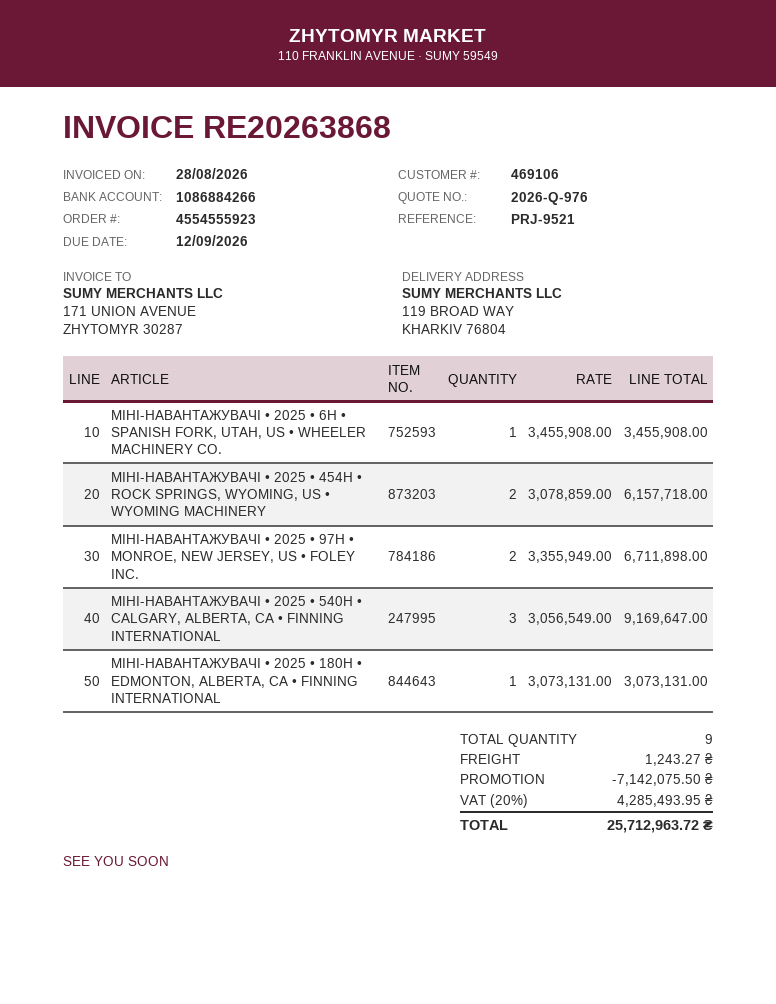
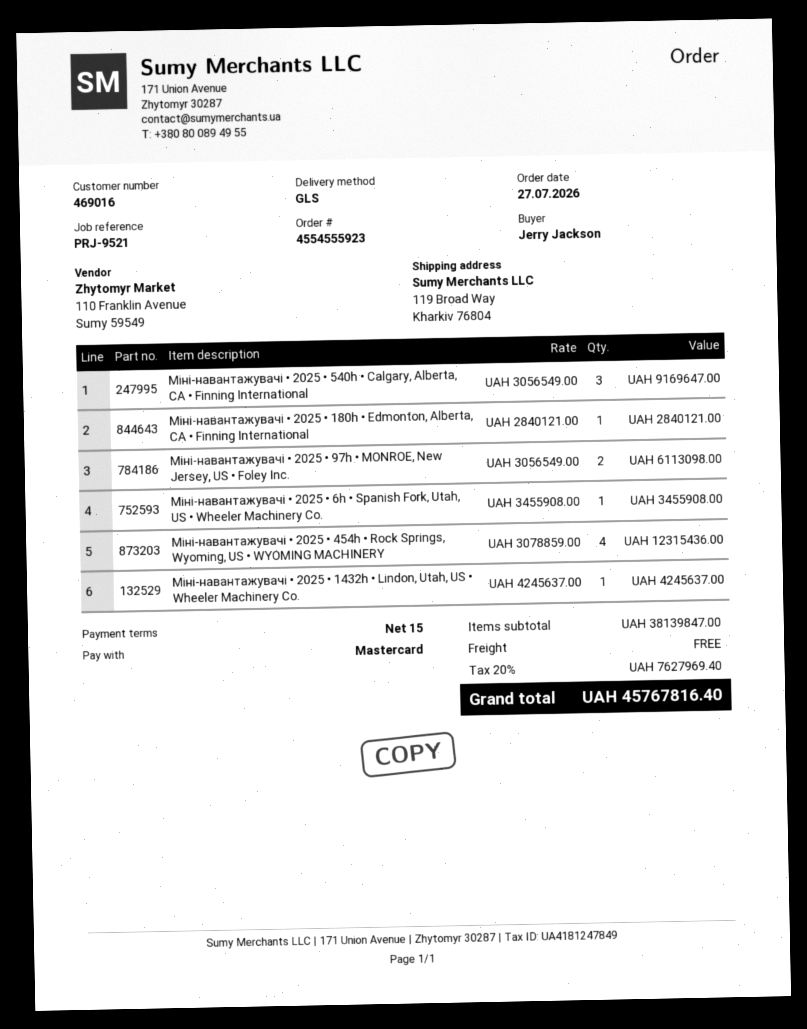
customer number: 469106 -> 469016
МІНІ-НАВАНТАЖУВАЧІ • 2025 • 454H • ROCK SPRINGS, WYOMING, US • WYOMING MACHINERY: 2 x 3078859.00 = 6157718.00 -> 4 x 3078859.00 = 12315436.00
МІНІ-НАВАНТАЖУВАЧІ • 2025 • 97H • MONROE, NEW JERSEY, US • FOLEY INC.: 2 x 3355949.00 = 6711898.00 -> 2 x 3056549.00 = 6113098.00
МІНІ-НАВАНТАЖУВАЧІ • 2025 • 180H • EDMONTON, ALBERTA, CA • FINNING INTERNATIONAL: 1 x 3073131.00 = 3073131.00 -> 1 x 2840121.00 = 2840121.00
Міні-навантажувачі • 2025 • 1432h • Lindon, Utah, US • Wheeler Machinery Co.: none -> 1 x 4245637.00 = 4245637.00
discount: 7142075.50 -> none
shipping: 1243.27 -> 0.00
tax: 20% = 4285493.95 -> 20% = 7627969.40
total: 25712963.72 -> 45767816.40

